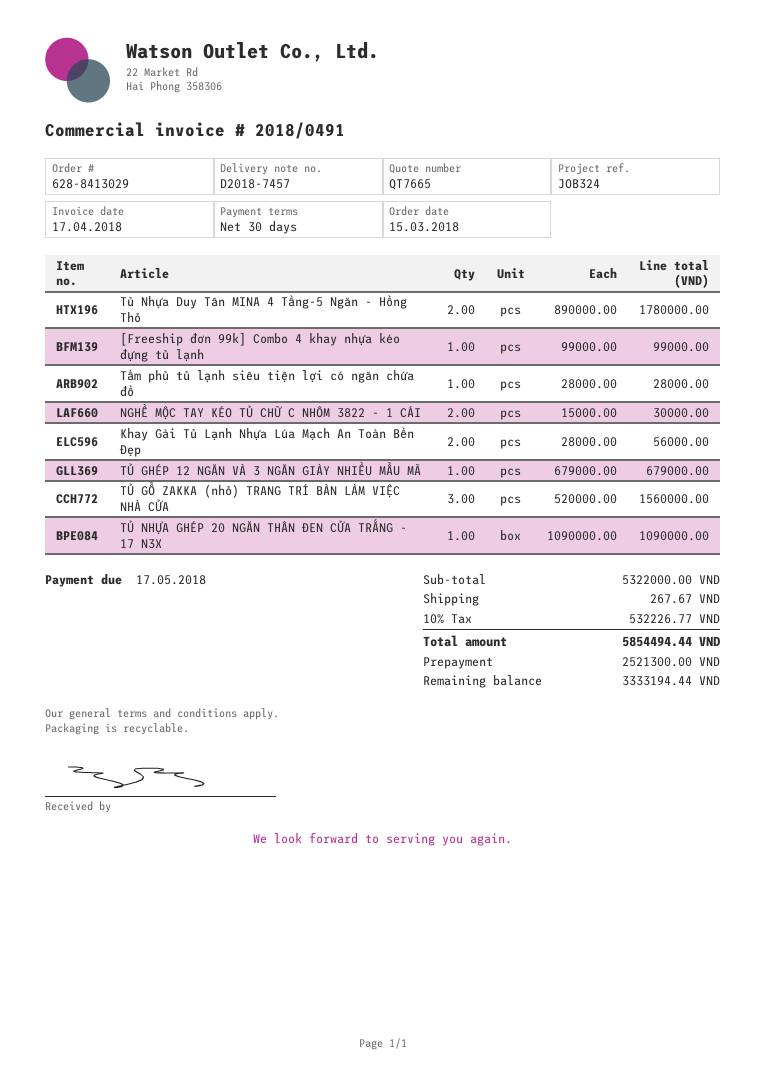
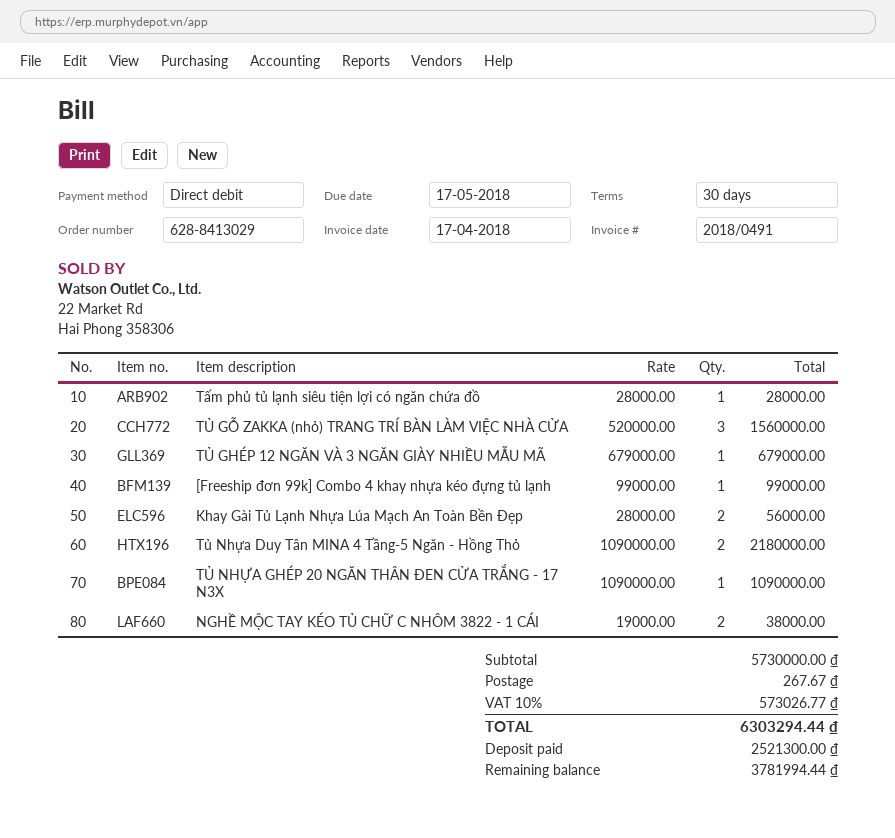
Tủ Nhựa Duy Tân MINA 4 Tầng-5 Ngăn - Hồng Thỏ: 2 x 890000.00 = 1780000.00 -> 2 x 1090000.00 = 2180000.00
NGHỀ MỘC TAY KÉO TỦ CHỮ C NHÔM 3822 - 1 CÁI: 2 x 15000.00 = 30000.00 -> 2 x 19000.00 = 38000.00
subtotal: 5322000.00 -> 5730000.00
tax: 10% = 532226.77 -> 10% = 573026.77
total: 5854494.44 -> 6303294.44
balance: 3333194.44 -> 3781994.44

